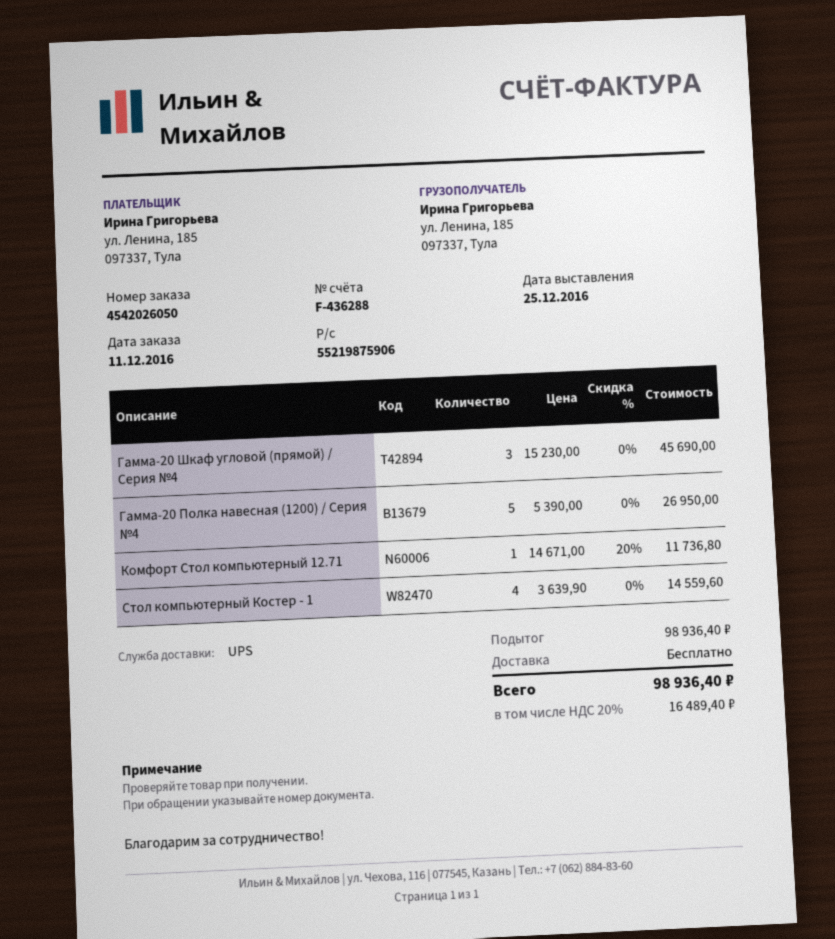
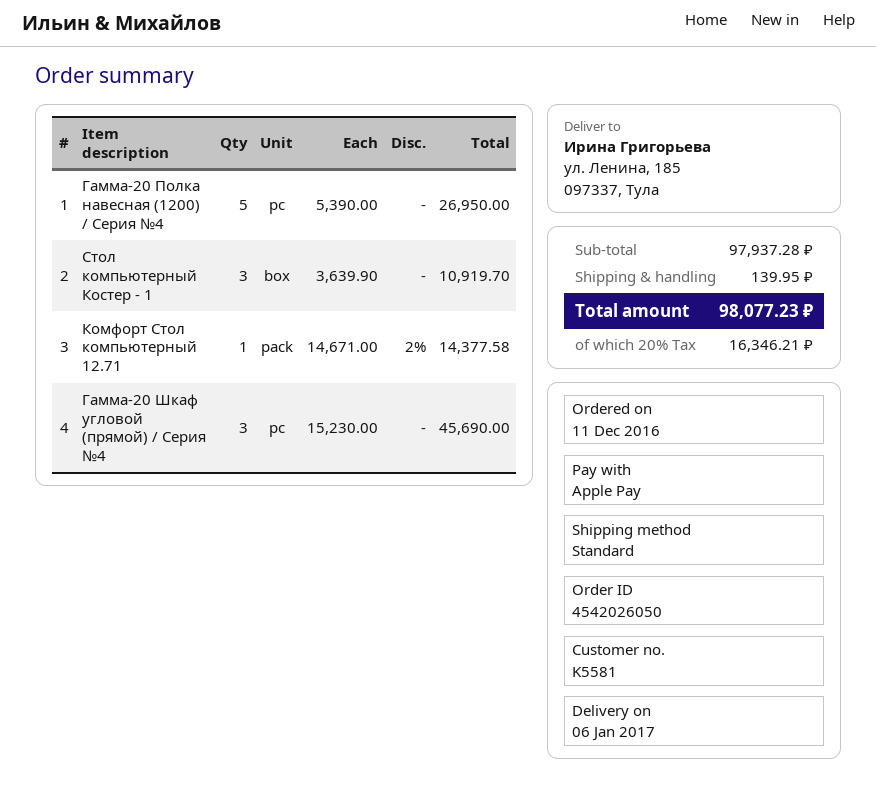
shipping method: UPS -> standard
Комфорт Стол компьютерный 12.71: 1 x 14671.00 - 20% = 11736.80 -> 1 x 14671.00 - 2% = 14377.58
Стол компьютерный Костер - 1: 4 x 3639.90 = 14559.60 -> 3 x 3639.90 = 10919.70
subtotal: 98936.40 -> 97937.28
shipping: 0.00 -> 139.95
tax: 20% = 16489.40 -> 20% = 16346.21
total: 98936.40 -> 98077.23

